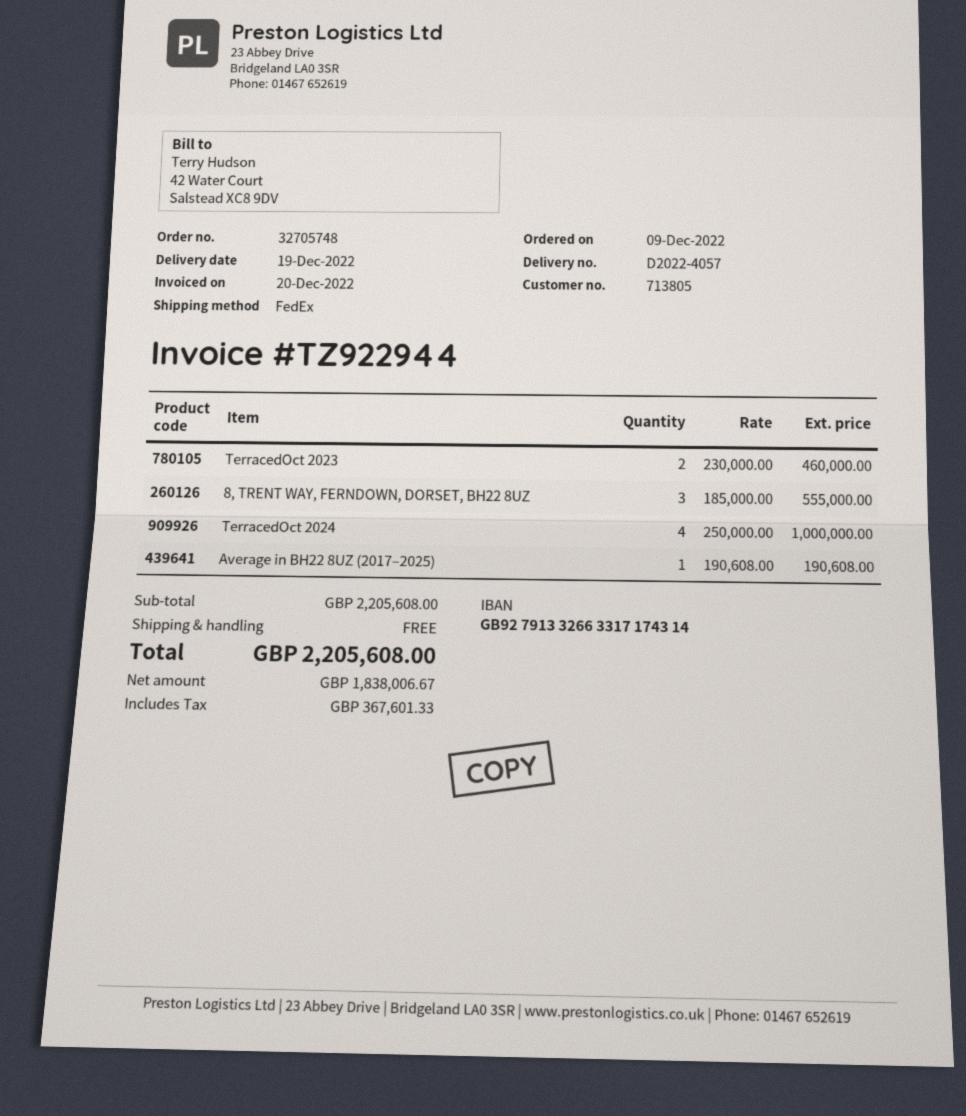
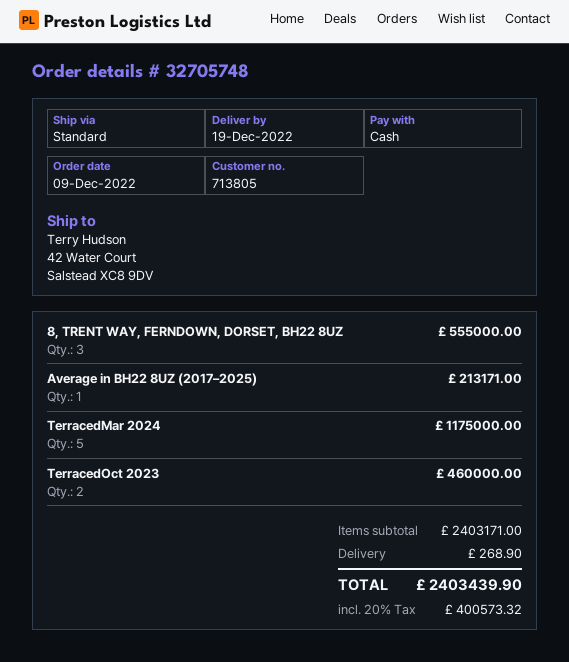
shipping method: FedEx -> standard
TerracedOct 2024: 4 for 1000000.00 -> none
Average in BH22 8UZ (2017–2025): 1 for 190608.00 -> 1 for 213171.00
TerracedMar 2024: none -> 5 for 1175000.00
subtotal: 2205608.00 -> 2403171.00
shipping: 0.00 -> 268.90
tax: 367601.33 -> 400573.32
total: 2205608.00 -> 2403439.90

